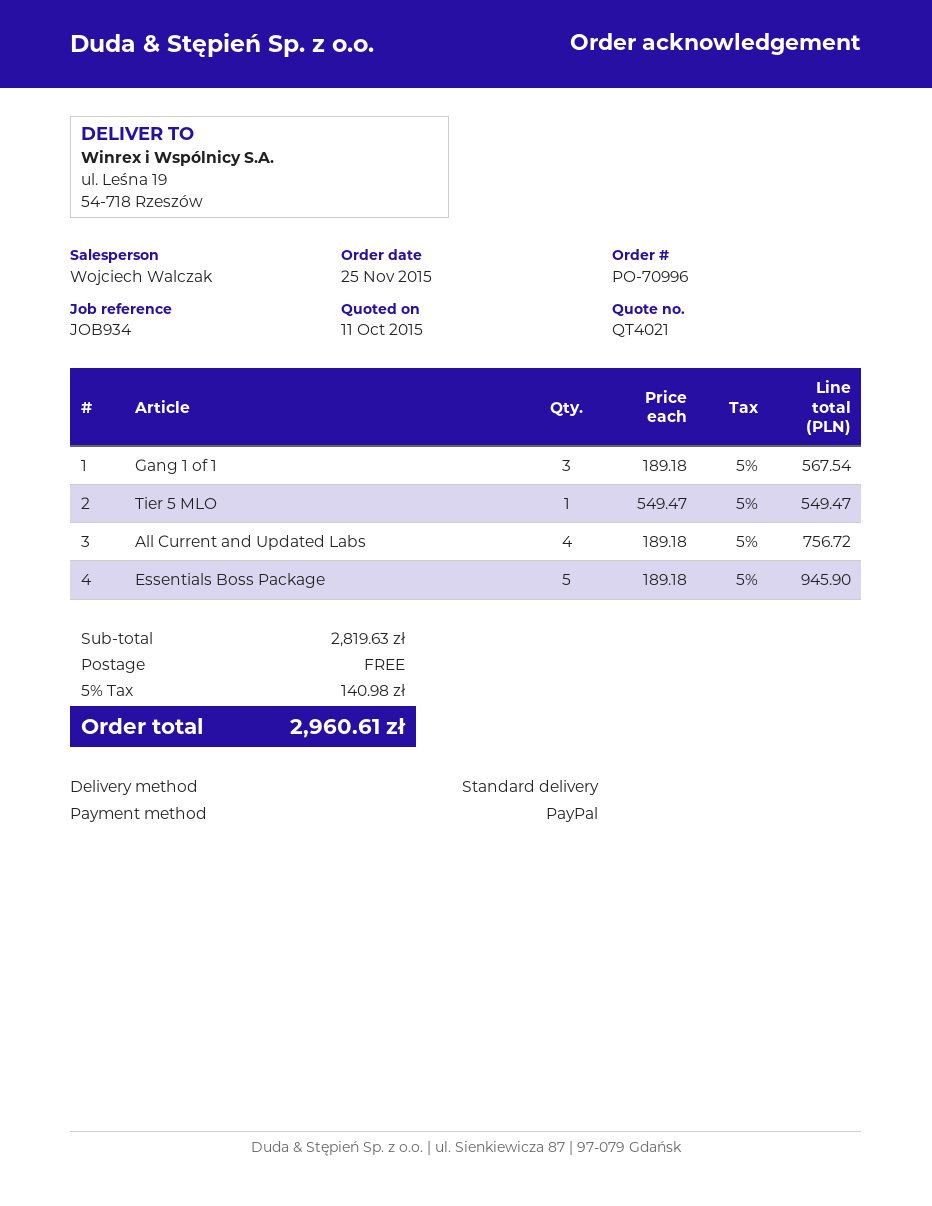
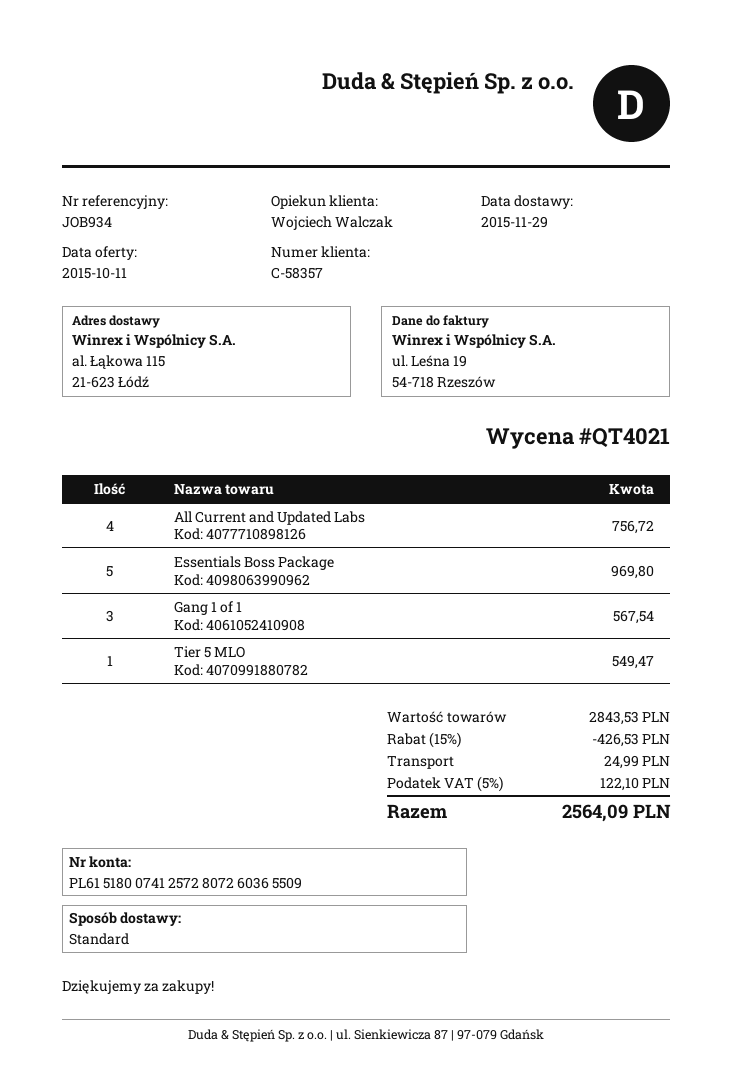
ship to: ul. Leśna 19, 54-718 Rzeszów -> al. Łąkowa 115, 21-623 Łódź
Essentials Boss Package: 5 for 945.90 -> 5 for 969.80
subtotal: 2819.63 -> 2843.53
discount: none -> 15% = 426.53
shipping: 0.00 -> 24.99
tax: 5% = 140.98 -> 5% = 122.10
total: 2960.61 -> 2564.09

